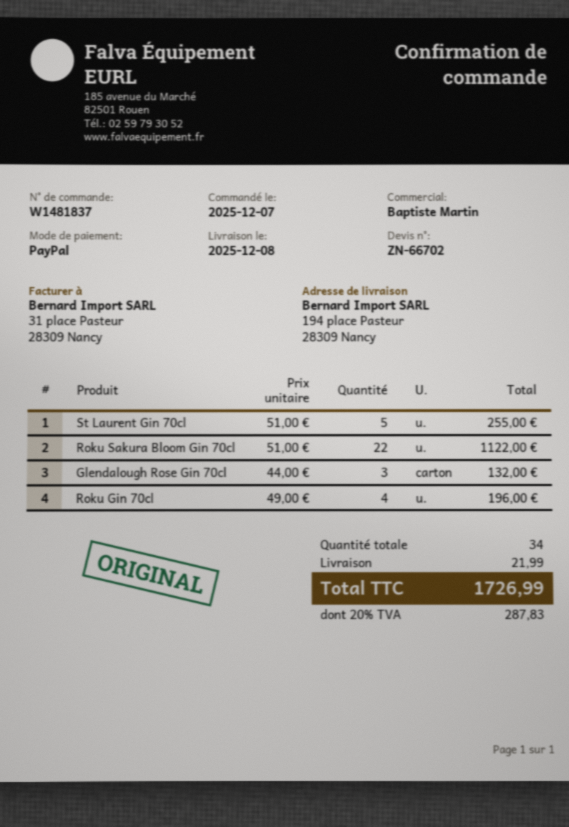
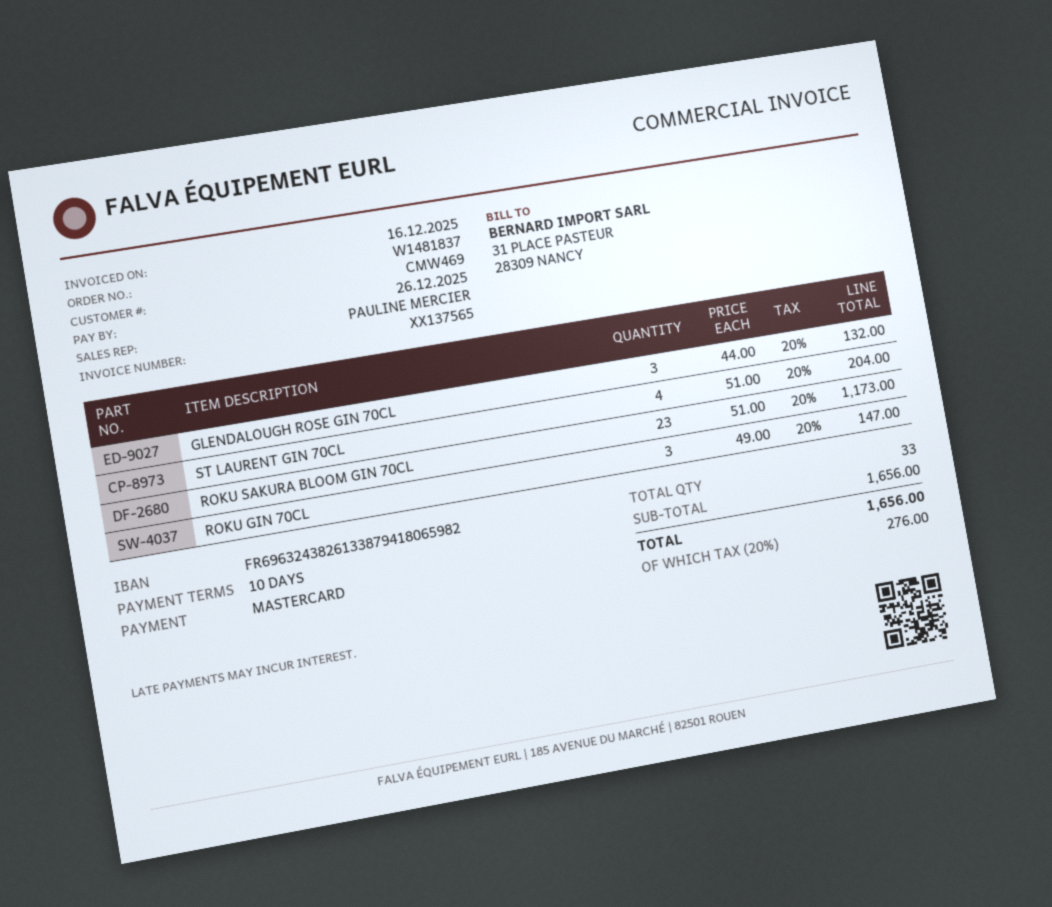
sales rep: Baptiste Martin -> PAULINE MERCIER
payment method: PayPal -> Mastercard
St Laurent Gin 70cl: 5 x 51.00 = 255.00 -> 4 x 51.00 = 204.00
Roku Sakura Bloom Gin 70cl: 22 x 51.00 = 1122.00 -> 23 x 51.00 = 1173.00
Roku Gin 70cl: 4 x 49.00 = 196.00 -> 3 x 49.00 = 147.00
total quantity: 34 -> 33
shipping: 21.99 -> none
tax: 20% = 287.83 -> 20% = 276.00
total: 1726.99 -> 1656.00

